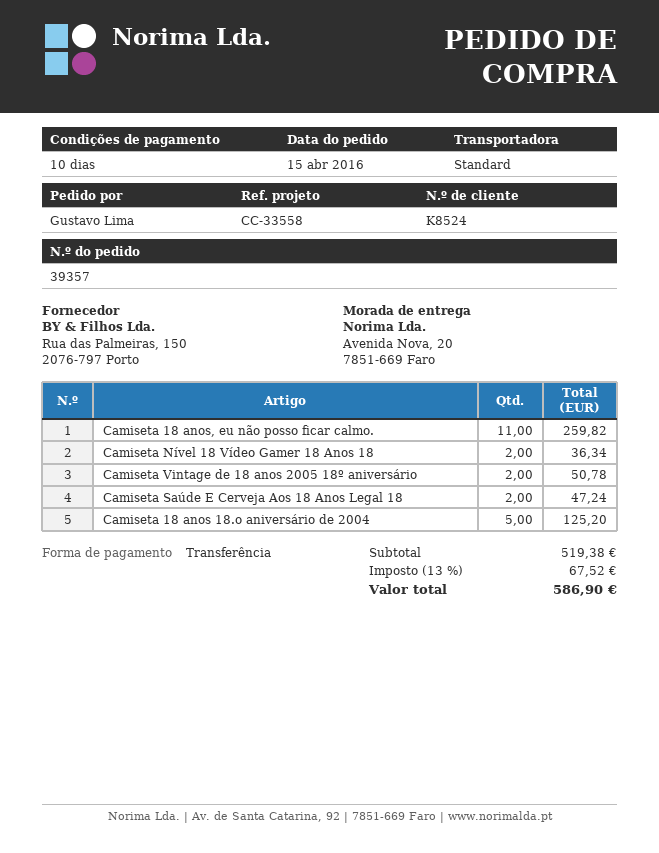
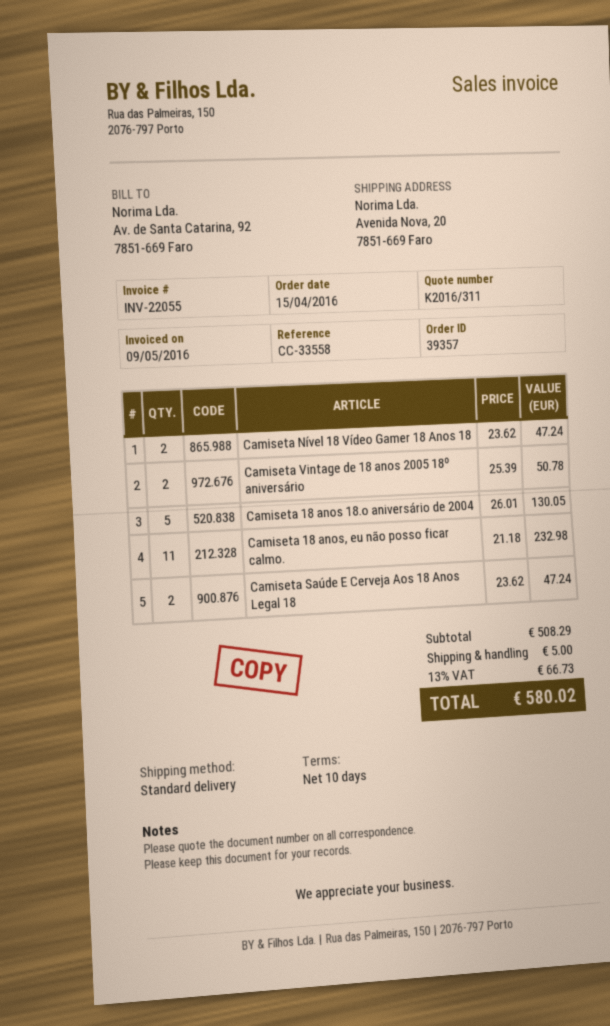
Camiseta 18 anos, eu não posso ficar calmo.: 11 for 259.82 -> 11 for 232.98
Camiseta Nível 18 Vídeo Gamer 18 Anos 18: 2 for 36.34 -> 2 for 47.24
Camiseta 18 anos 18.o aniversário de 2004: 5 for 125.20 -> 5 for 130.05
subtotal: 519.38 -> 508.29
shipping: none -> 5.00
tax: 13% = 67.52 -> 13% = 66.73
total: 586.90 -> 580.02

